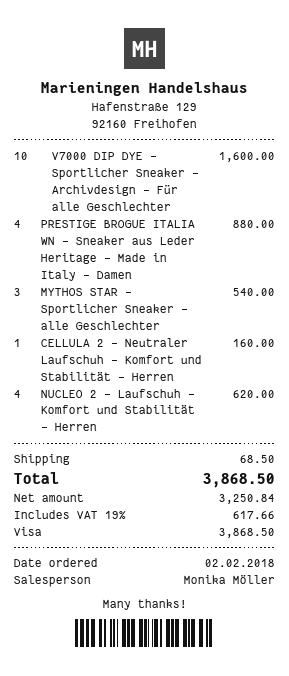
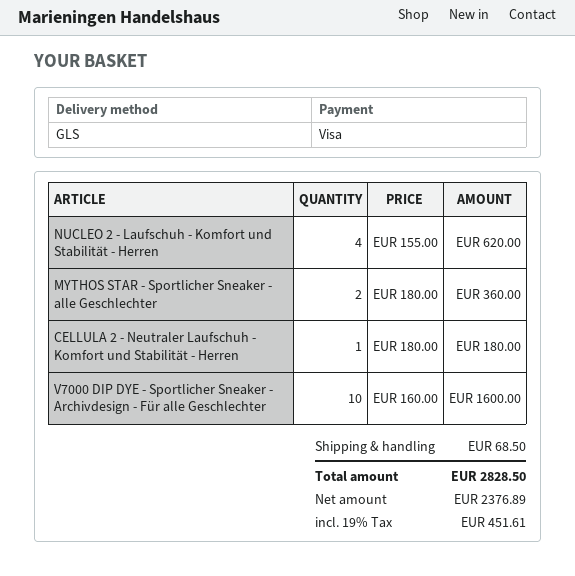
PRESTIGE BROGUE ITALIA WN - Sneaker aus Leder Heritage - Made in Italy - Damen: 4 for 880.00 -> none
MYTHOS STAR - Sportlicher Sneaker - alle Geschlechter: 3 for 540.00 -> 2 for 360.00
CELLULA 2 - Neutraler Laufschuh - Komfort und Stabilität - Herren: 1 for 160.00 -> 1 for 180.00
net: 3250.84 -> 2376.89
tax: 19% = 617.66 -> 19% = 451.61
total: 3868.50 -> 2828.50

